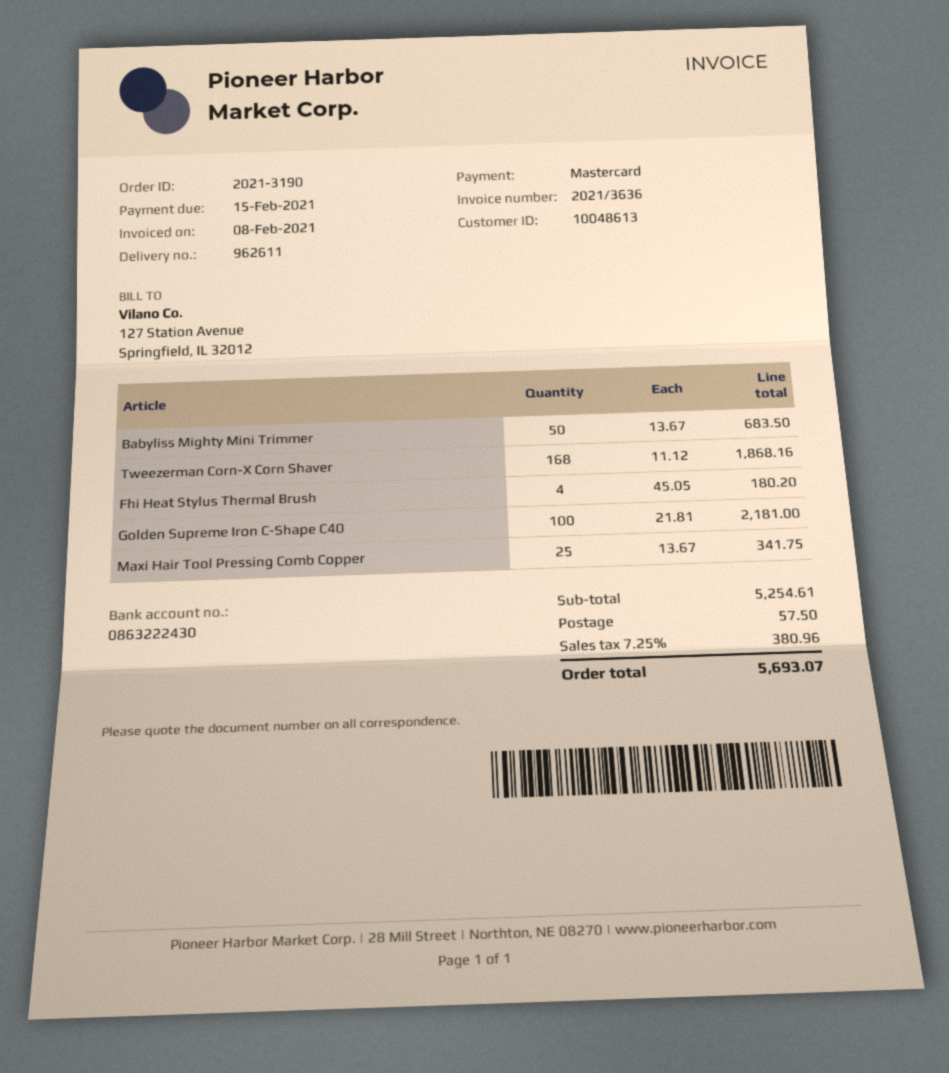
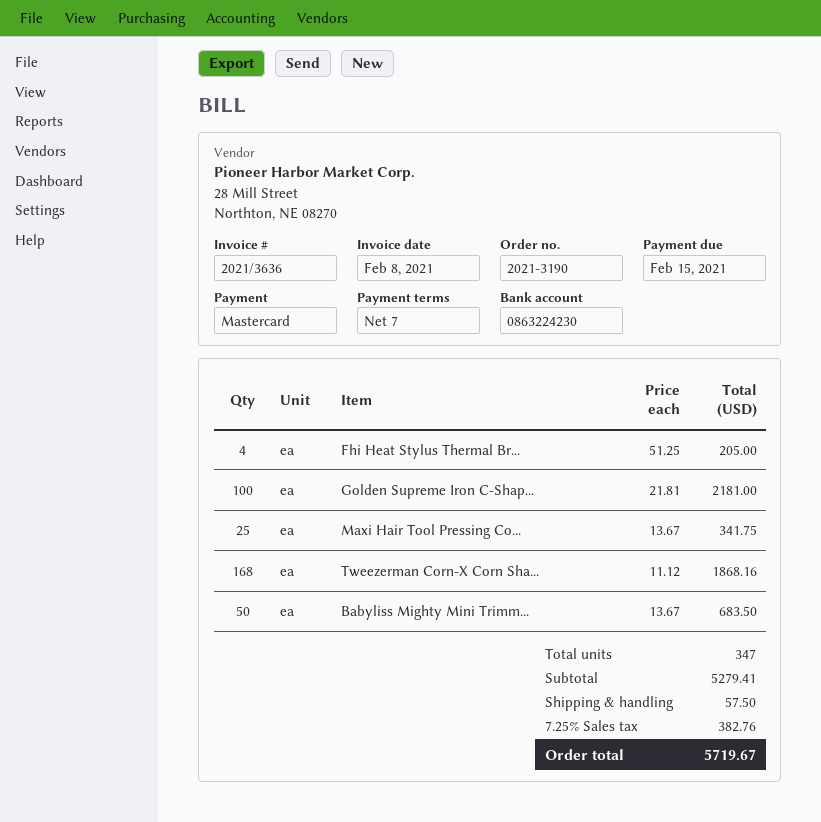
bank account: 0863222430 -> 0863224230
Fhi Heat Stylus Thermal Brush: 4 x 45.05 = 180.20 -> 4 x 51.25 = 205.00
subtotal: 5254.61 -> 5279.41
tax: 7.25% = 380.96 -> 7.25% = 382.76
total: 5693.07 -> 5719.67

